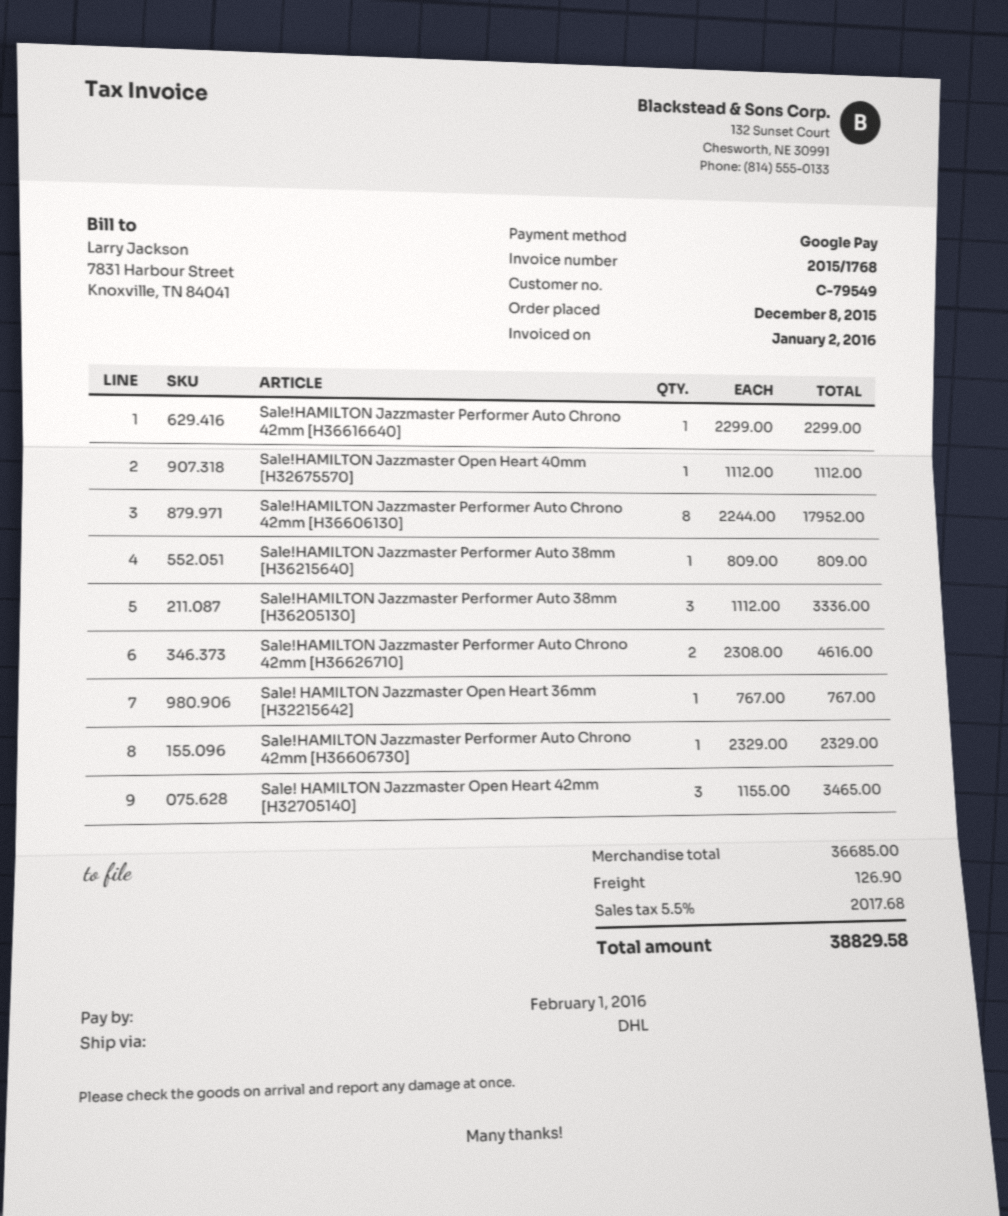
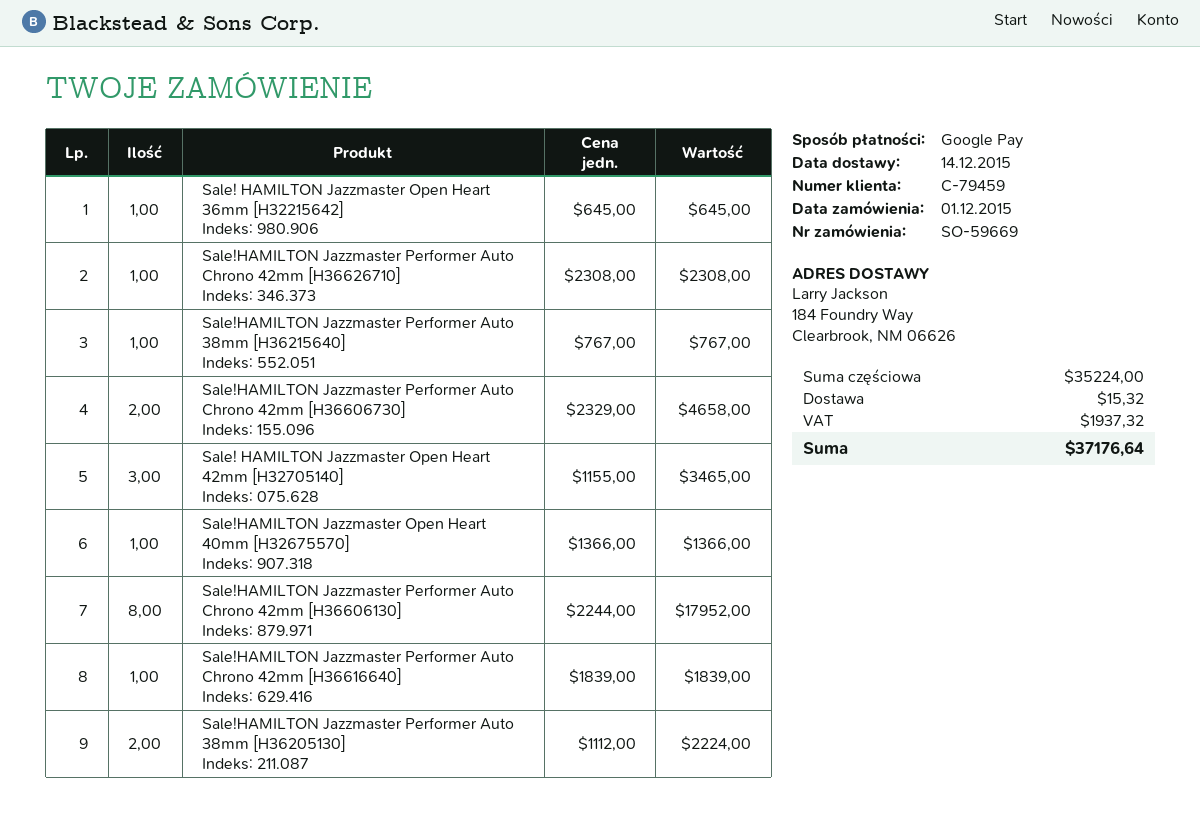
order date: 2015-12-08 -> 2015-12-01
customer number: C-79549 -> C-79459
Sale!HAMILTON Jazzmaster Performer Auto Chrono 42mm [H36616640]: 1 x 2299.00 = 2299.00 -> 1 x 1839.00 = 1839.00
Sale!HAMILTON Jazzmaster Open Heart 40mm [H32675570]: 1 x 1112.00 = 1112.00 -> 1 x 1366.00 = 1366.00
Sale!HAMILTON Jazzmaster Performer Auto 38mm [H36215640]: 1 x 809.00 = 809.00 -> 1 x 767.00 = 767.00
Sale!HAMILTON Jazzmaster Performer Auto 38mm [H36205130]: 3 x 1112.00 = 3336.00 -> 2 x 1112.00 = 2224.00
Sale!HAMILTON Jazzmaster Performer Auto Chrono 42mm [H36626710]: 2 x 2308.00 = 4616.00 -> 1 x 2308.00 = 2308.00
Sale! HAMILTON Jazzmaster Open Heart 36mm [H32215642]: 1 x 767.00 = 767.00 -> 1 x 645.00 = 645.00
Sale!HAMILTON Jazzmaster Performer Auto Chrono 42mm [H36606730]: 1 x 2329.00 = 2329.00 -> 2 x 2329.00 = 4658.00
subtotal: 36685.00 -> 35224.00
shipping: 126.90 -> 15.32
tax: 2017.68 -> 1937.32
total: 38829.58 -> 37176.64

